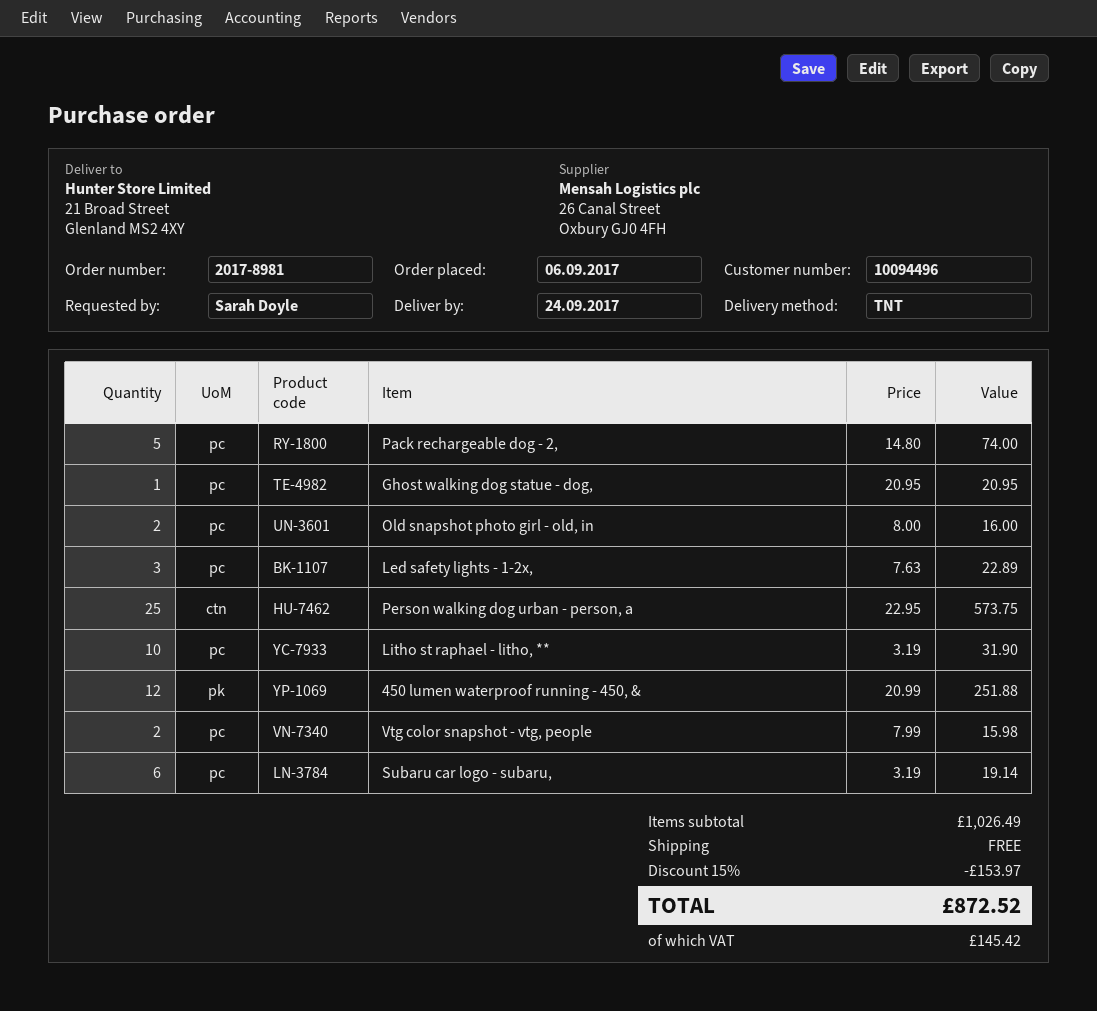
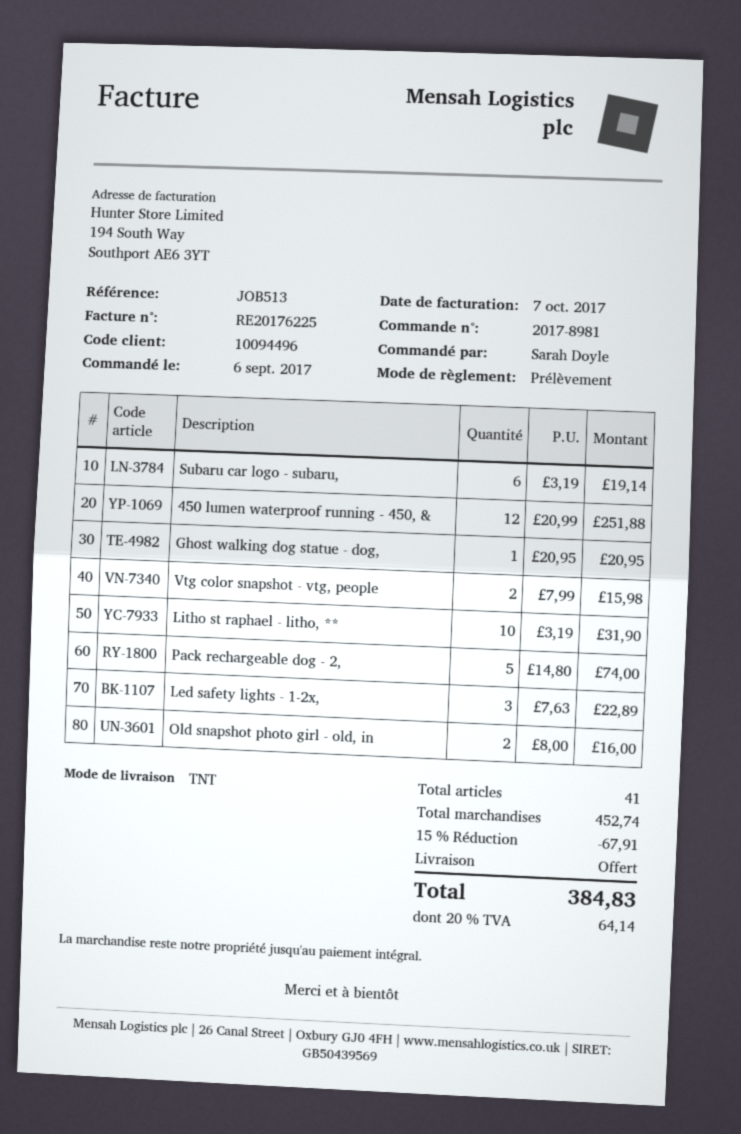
Person walking dog urban - person, a: 25 x 22.95 = 573.75 -> none
subtotal: 1026.49 -> 452.74
discount: 15% = 153.97 -> 15% = 67.91
tax: 145.42 -> 64.14
total: 872.52 -> 384.83

